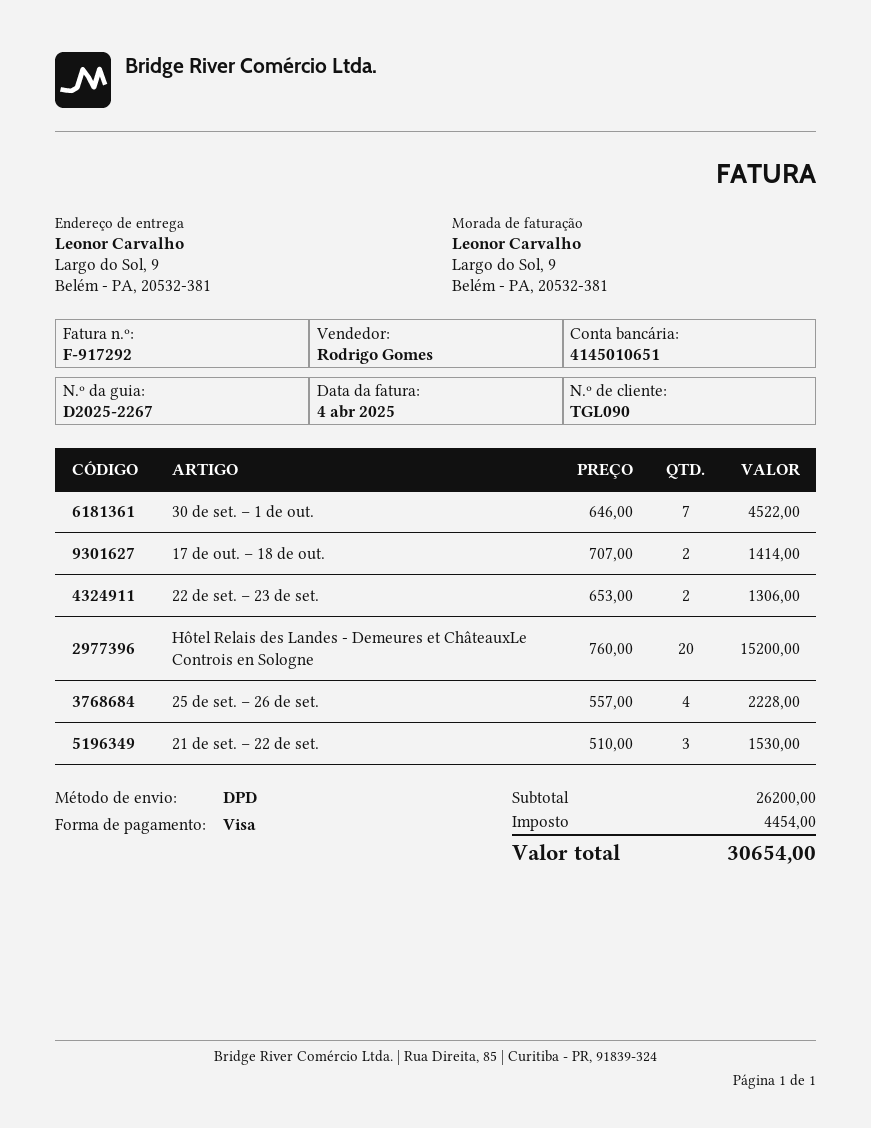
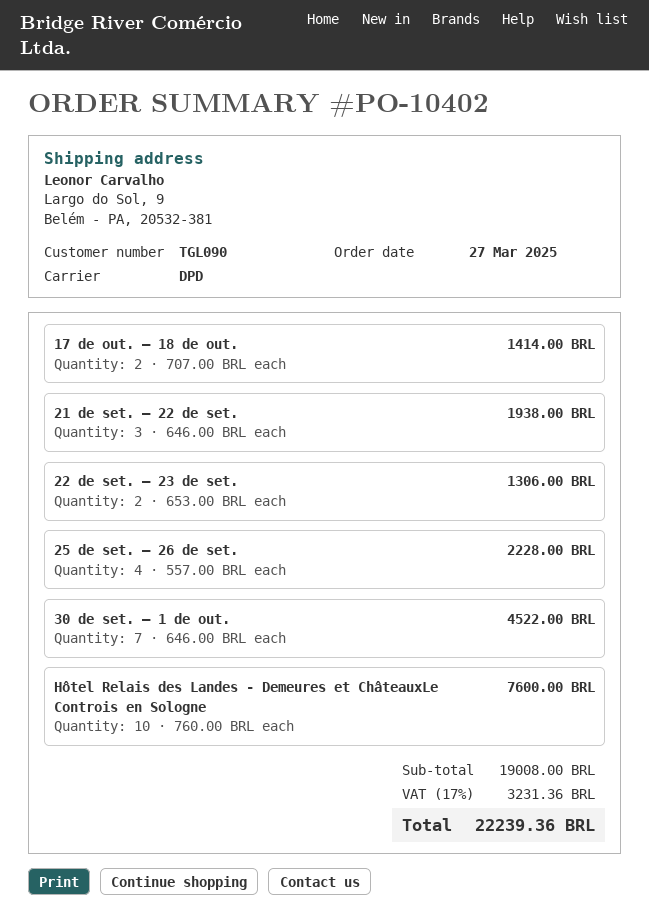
Hôtel Relais des Landes - Demeures et ChâteauxLe Controis en Sologne: 20 x 760.00 = 15200.00 -> 10 x 760.00 = 7600.00
21 de set. – 22 de set.: 3 x 510.00 = 1530.00 -> 3 x 646.00 = 1938.00
subtotal: 26200.00 -> 19008.00
tax: 4454.00 -> 3231.36
total: 30654.00 -> 22239.36

